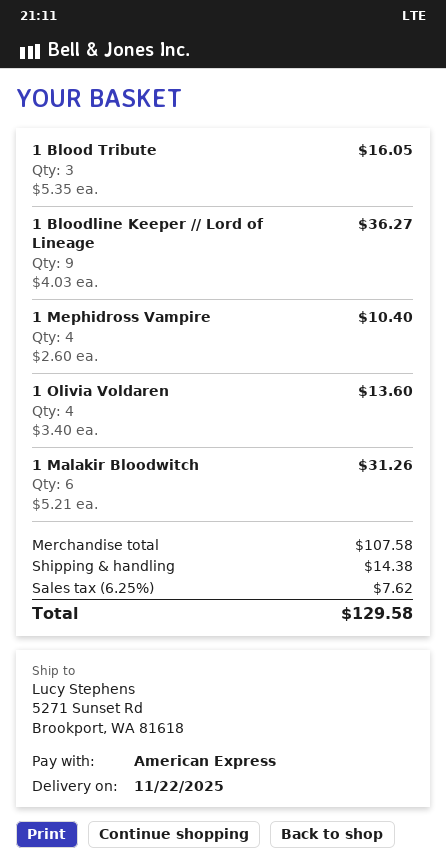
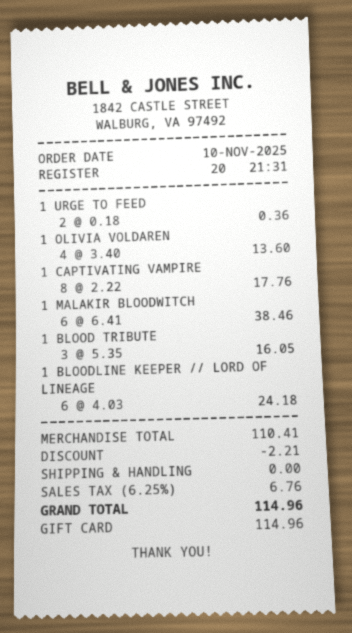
payment method: American Express -> gift card
1 Bloodline Keeper // Lord of Lineage: 9 x 4.03 = 36.27 -> 6 x 4.03 = 24.18
1 Mephidross Vampire: 4 x 2.60 = 10.40 -> none
1 Malakir Bloodwitch: 6 x 5.21 = 31.26 -> 6 x 6.41 = 38.46
1 URGE TO FEED: none -> 2 x 0.18 = 0.36
1 CAPTIVATING VAMPIRE: none -> 8 x 2.22 = 17.76
subtotal: 107.58 -> 110.41
discount: none -> 2.21
shipping: 14.38 -> 0.00
tax: 6.25% = 7.62 -> 6.25% = 6.76
total: 129.58 -> 114.96

